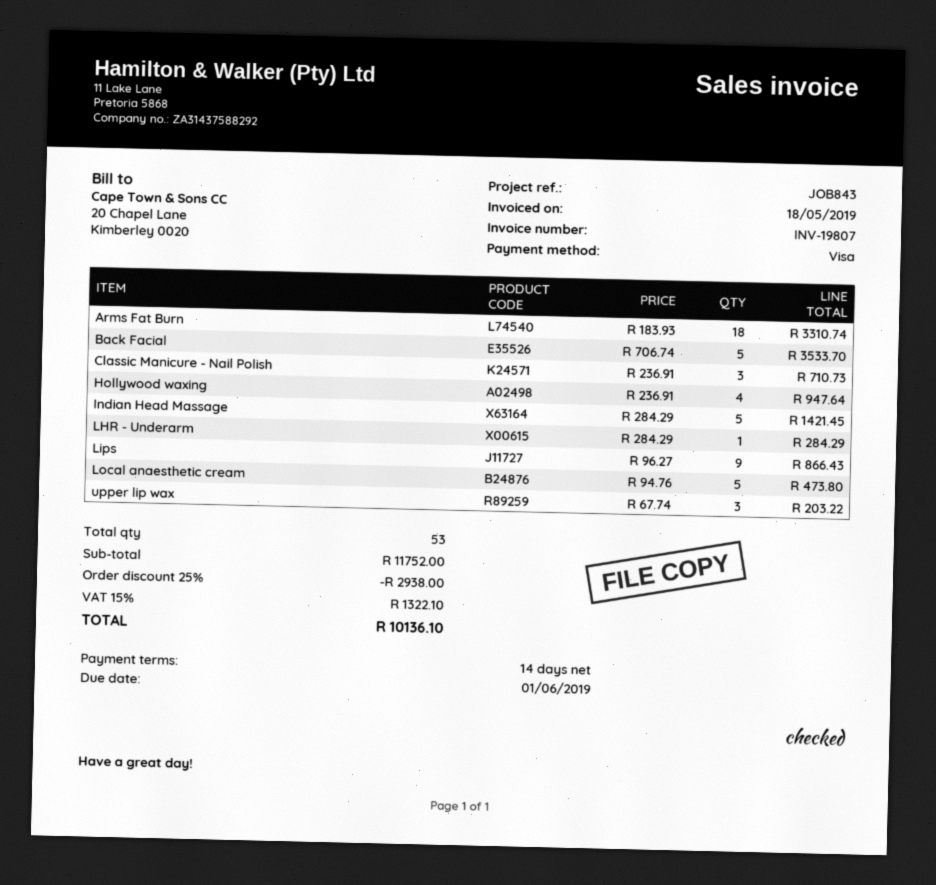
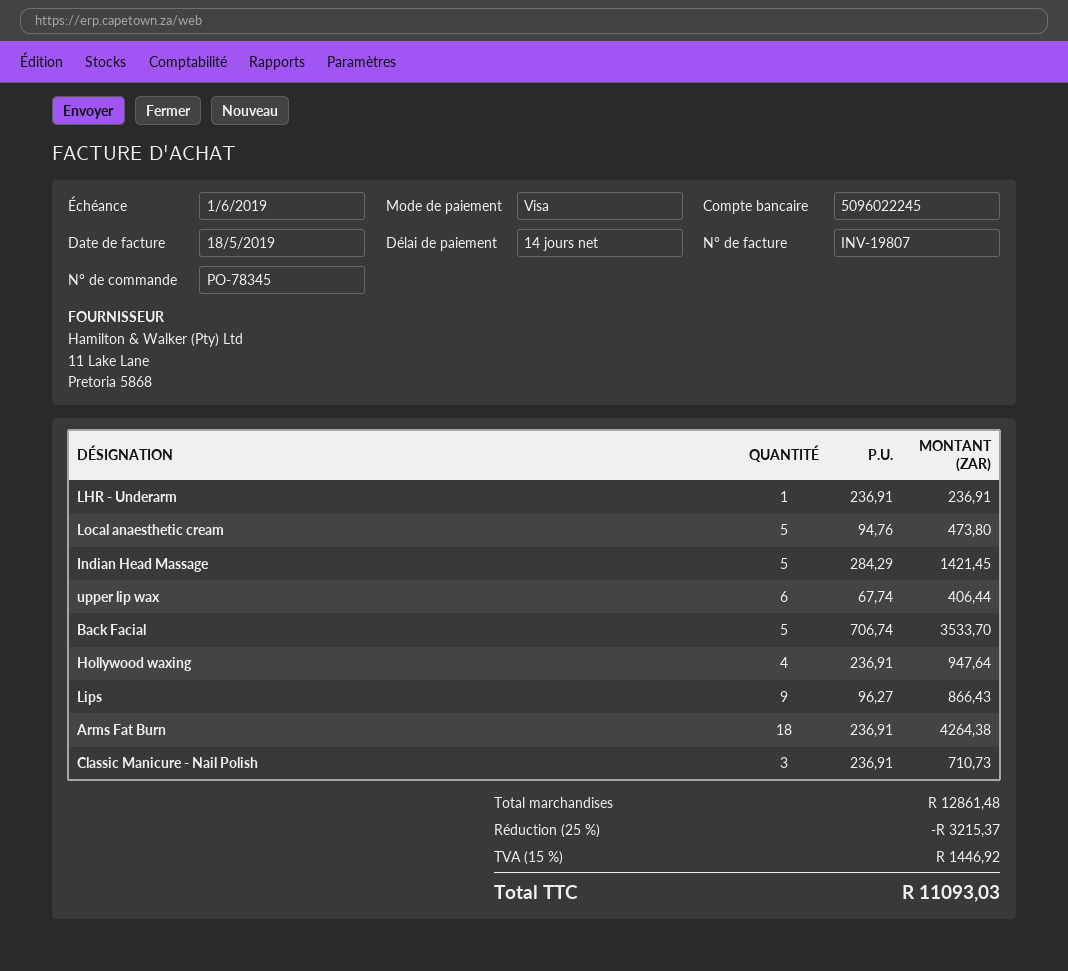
Arms Fat Burn: 18 x 183.93 = 3310.74 -> 18 x 236.91 = 4264.38
LHR - Underarm: 1 x 284.29 = 284.29 -> 1 x 236.91 = 236.91
upper lip wax: 3 x 67.74 = 203.22 -> 6 x 67.74 = 406.44
subtotal: 11752.00 -> 12861.48
discount: 25% = 2938.00 -> 25% = 3215.37
tax: 15% = 1322.10 -> 15% = 1446.92
total: 10136.10 -> 11093.03

